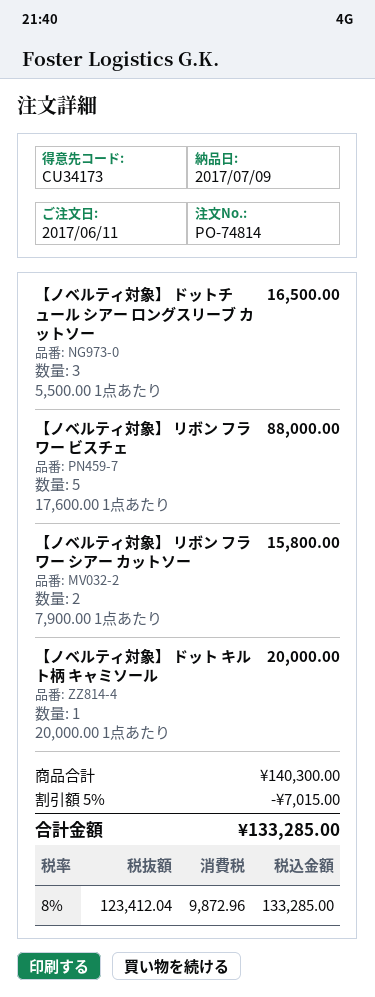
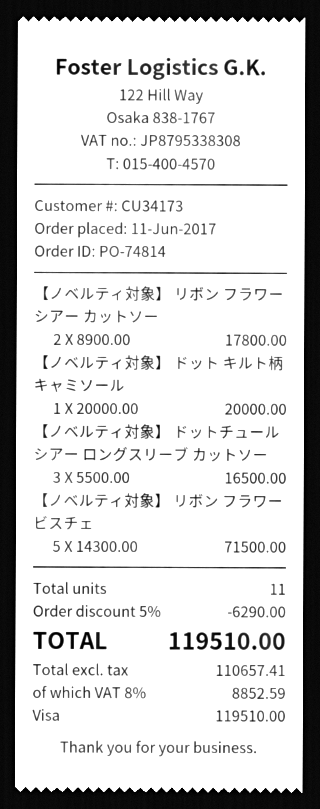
【ノベルティ対象】 リボン フラワー ビスチェ: 5 x 17600.00 = 88000.00 -> 5 x 14300.00 = 71500.00
【ノベルティ対象】 リボン フラワー シアー カットソー: 2 x 7900.00 = 15800.00 -> 2 x 8900.00 = 17800.00
discount: 5% = 7015.00 -> 5% = 6290.00
net: 123412.04 -> 110657.41
tax: 8% = 9872.96 -> 8% = 8852.59
total: 133285.00 -> 119510.00

